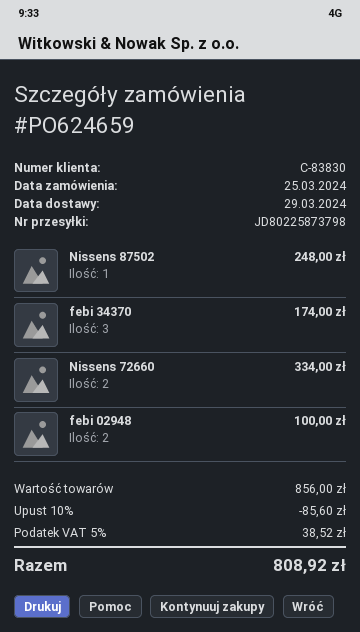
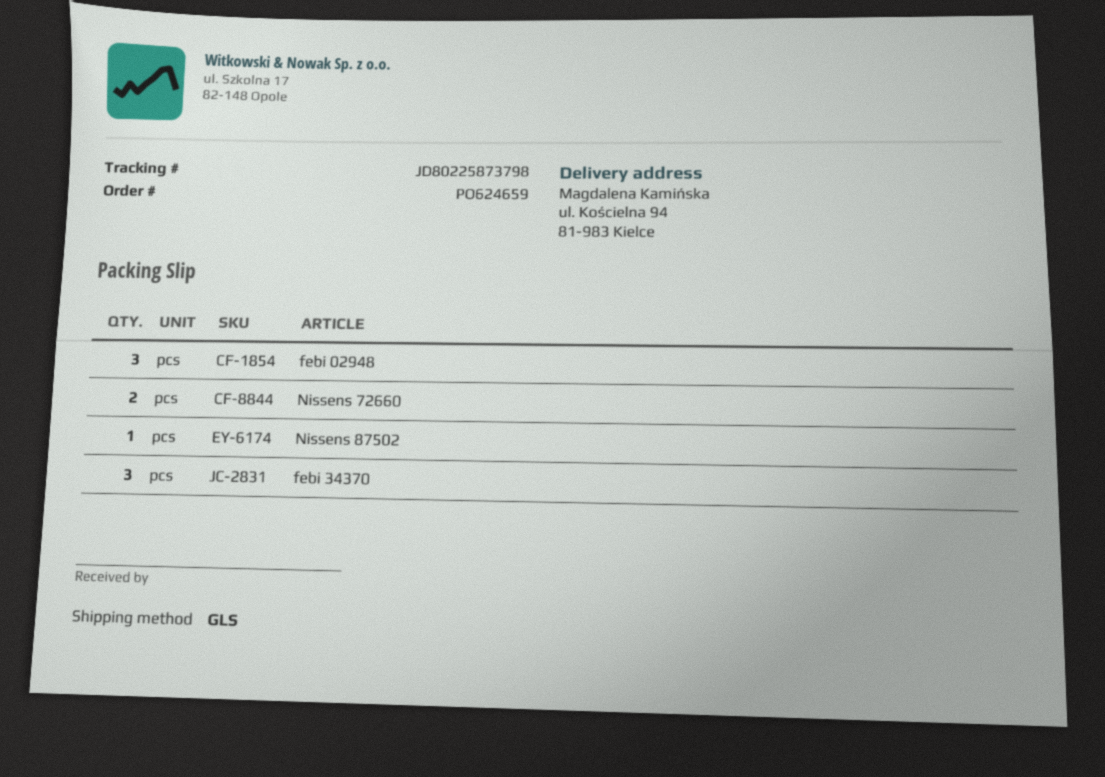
febi 02948: 2 -> 3

